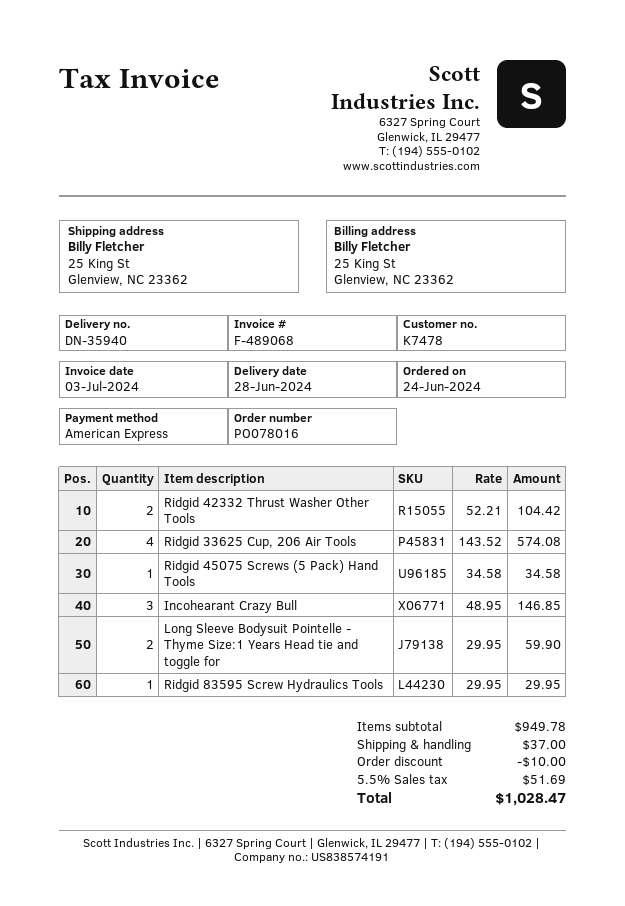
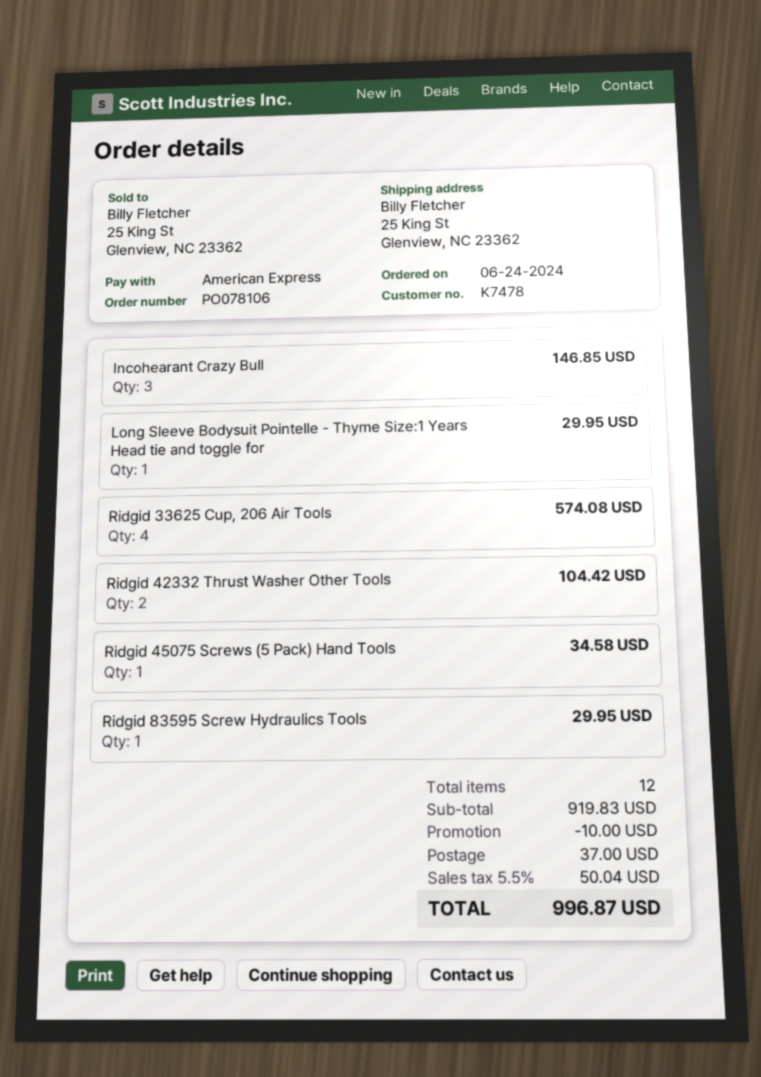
order number: PO078016 -> PO078106
Long Sleeve Bodysuit Pointelle - Thyme Size:1 Years Head tie and toggle for: 2 for 59.90 -> 1 for 29.95
subtotal: 949.78 -> 919.83
tax: 5.5% = 51.69 -> 5.5% = 50.04
total: 1028.47 -> 996.87

